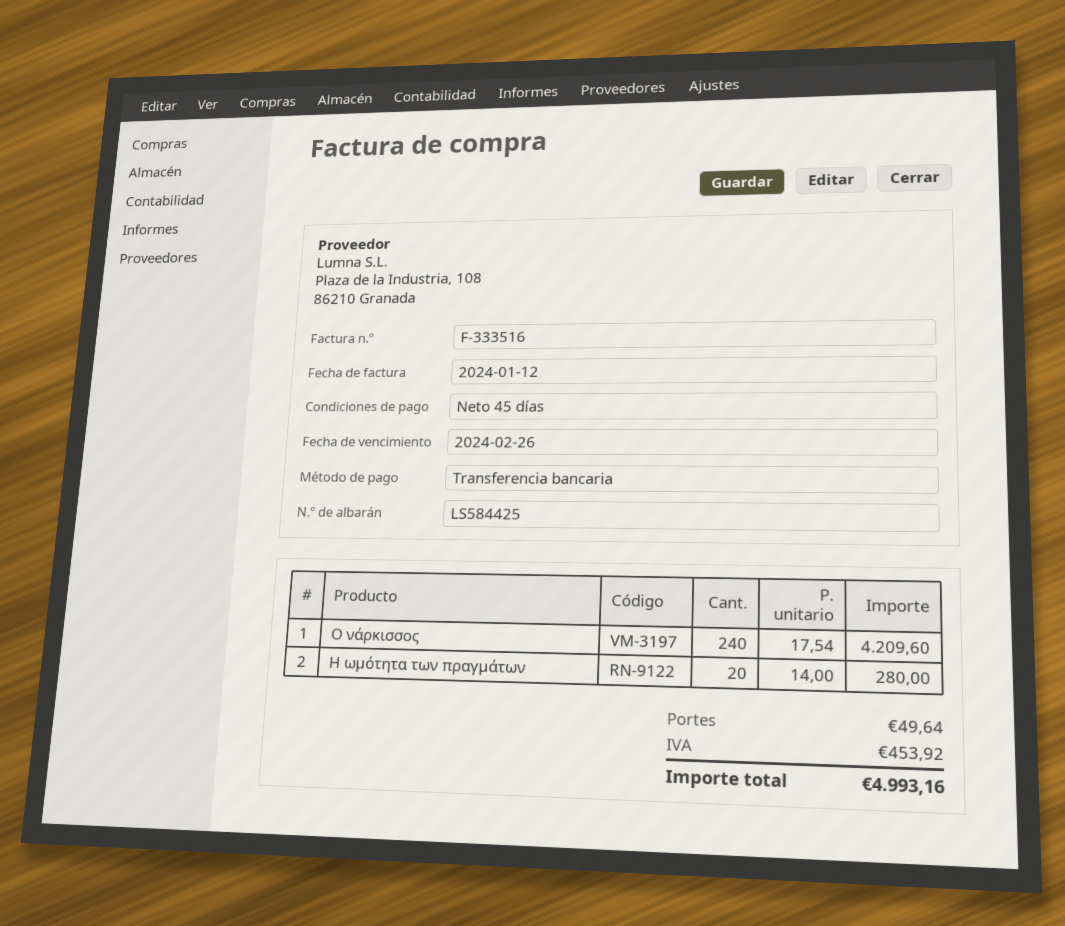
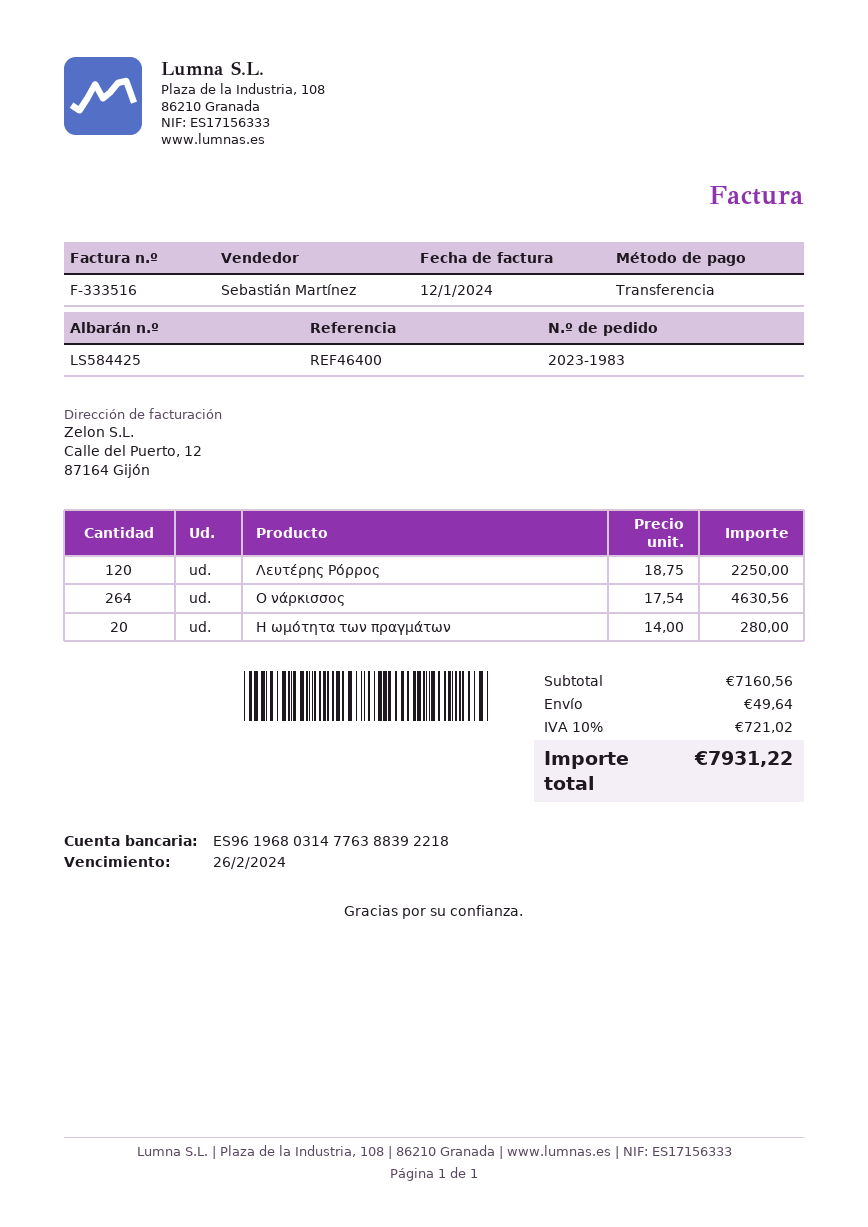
Ο νάρκισσος: 240 x 17.54 = 4209.60 -> 264 x 17.54 = 4630.56
Λευτέρης Ρόρρος: none -> 120 x 18.75 = 2250.00
tax: 453.92 -> 721.02
total: 4993.16 -> 7931.22

